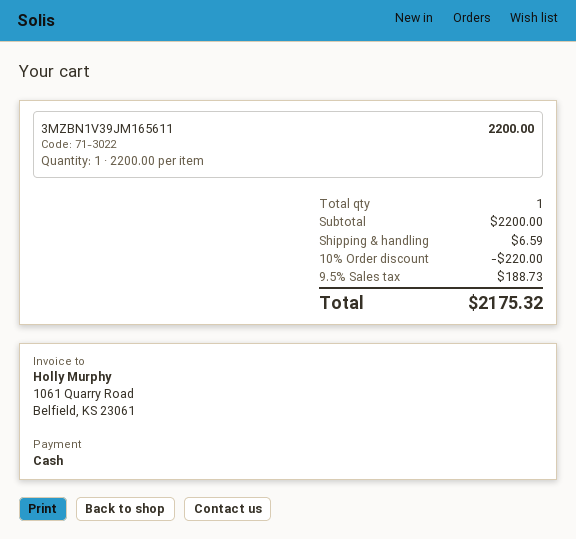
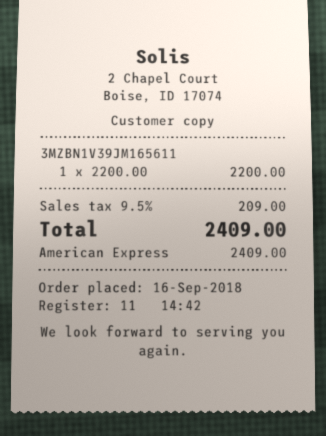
payment method: cash -> American Express
discount: 10% = 220.00 -> none
shipping: 6.59 -> none
tax: 9.5% = 188.73 -> 9.5% = 209.00
total: 2175.32 -> 2409.00

